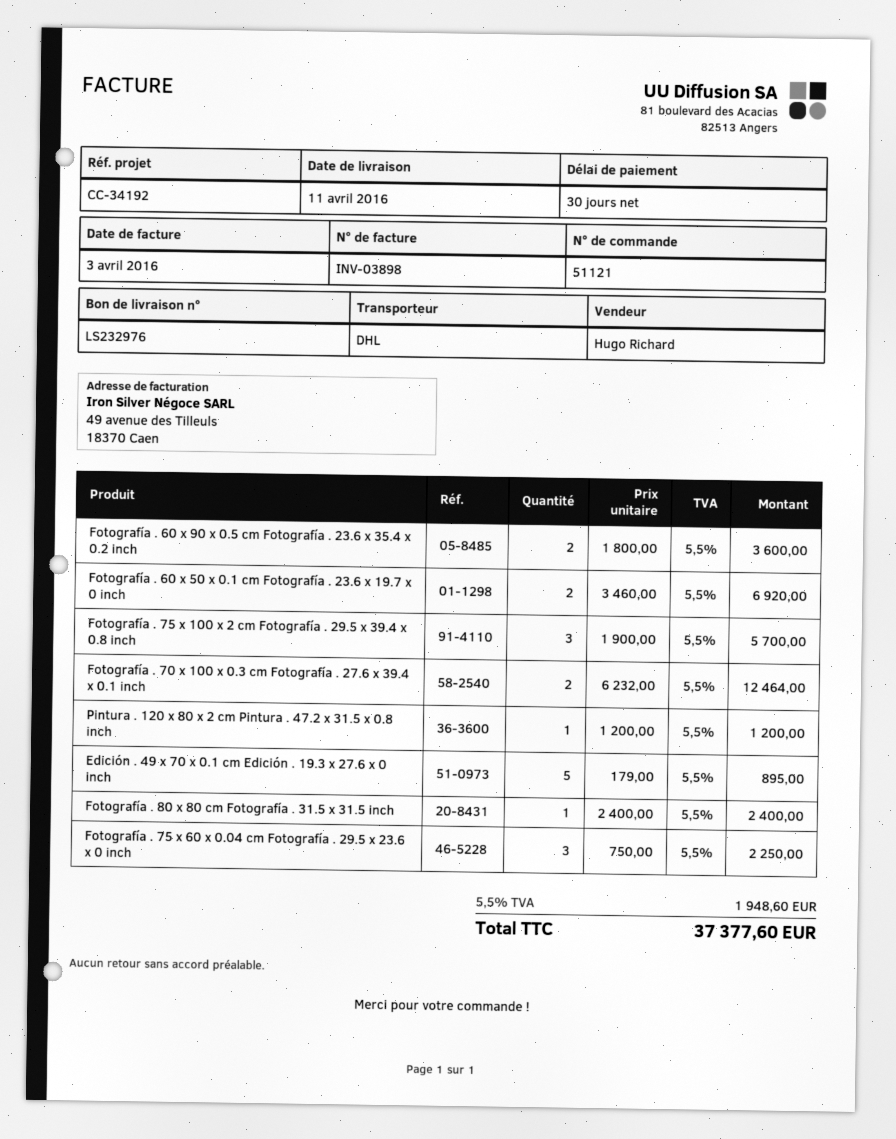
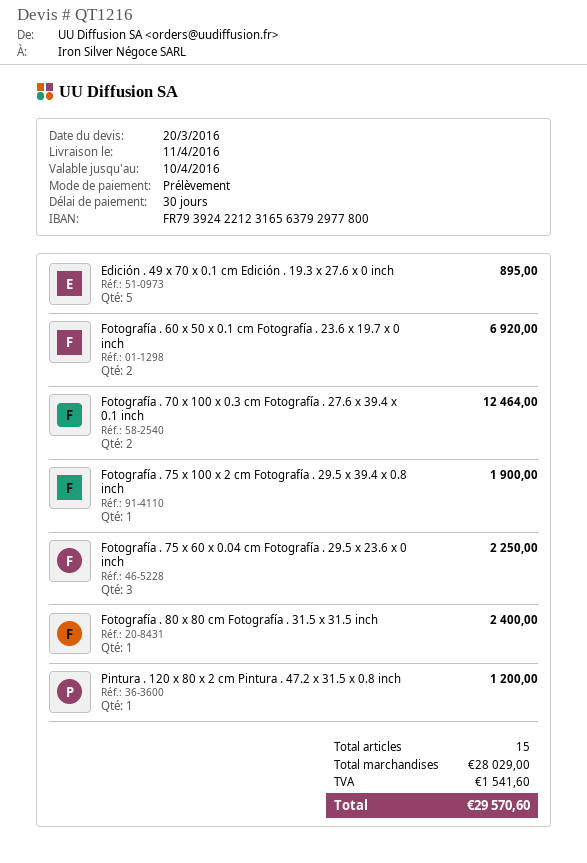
Fotografía . 60 x 90 x 0.5 cm Fotografía . 23.6 x 35.4 x 0.2 inch: 2 for 3600.00 -> none
Fotografía . 75 x 100 x 2 cm Fotografía . 29.5 x 39.4 x 0.8 inch: 3 for 5700.00 -> 1 for 1900.00
tax: 1948.60 -> 1541.60
total: 37377.60 -> 29570.60

